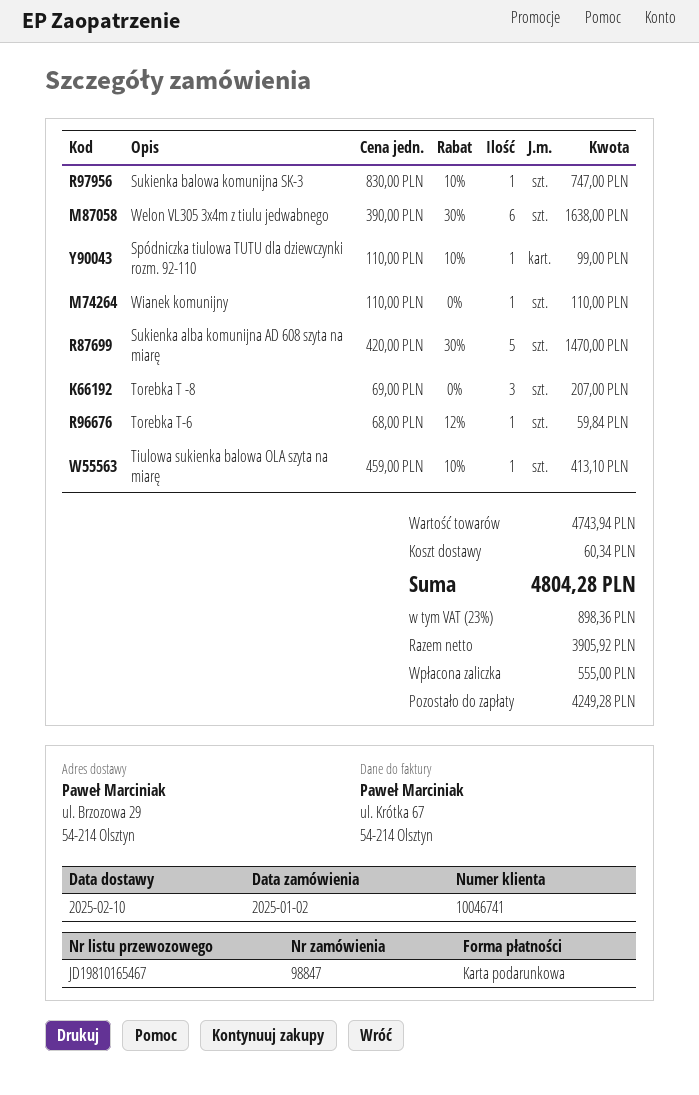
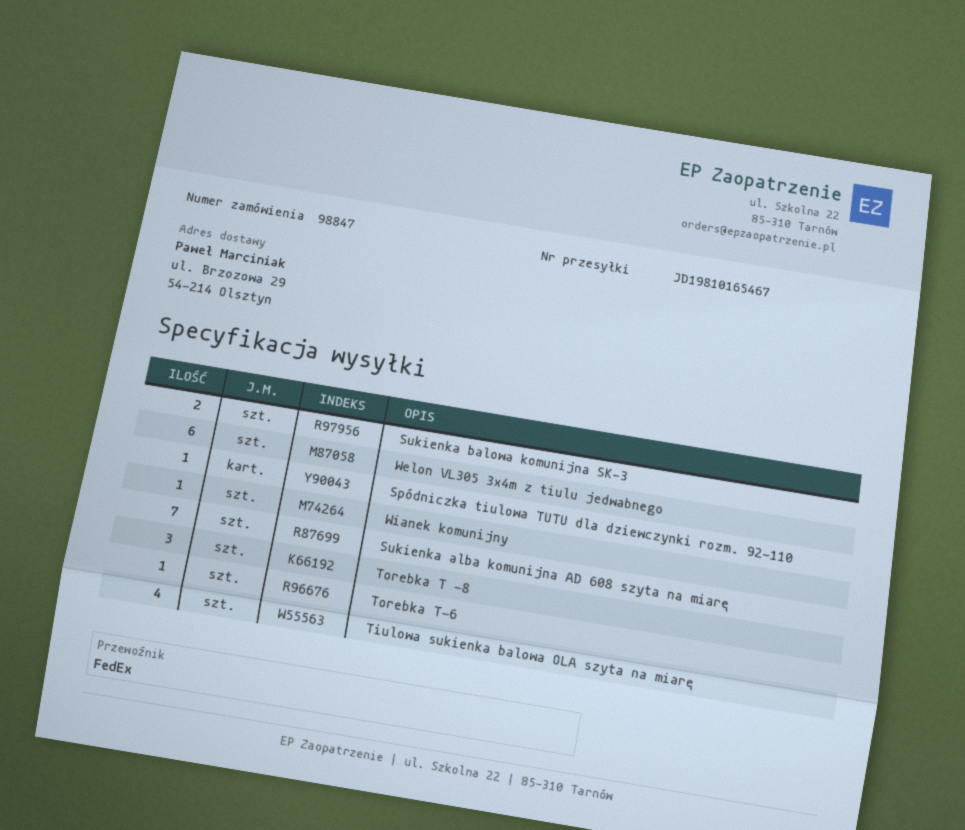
Sukienka balowa komunijna SK-3: 1 -> 2
Sukienka alba komunijna AD 608 szyta na miarę: 5 -> 7
Tiulowa sukienka balowa OLA szyta na miarę: 1 -> 4

